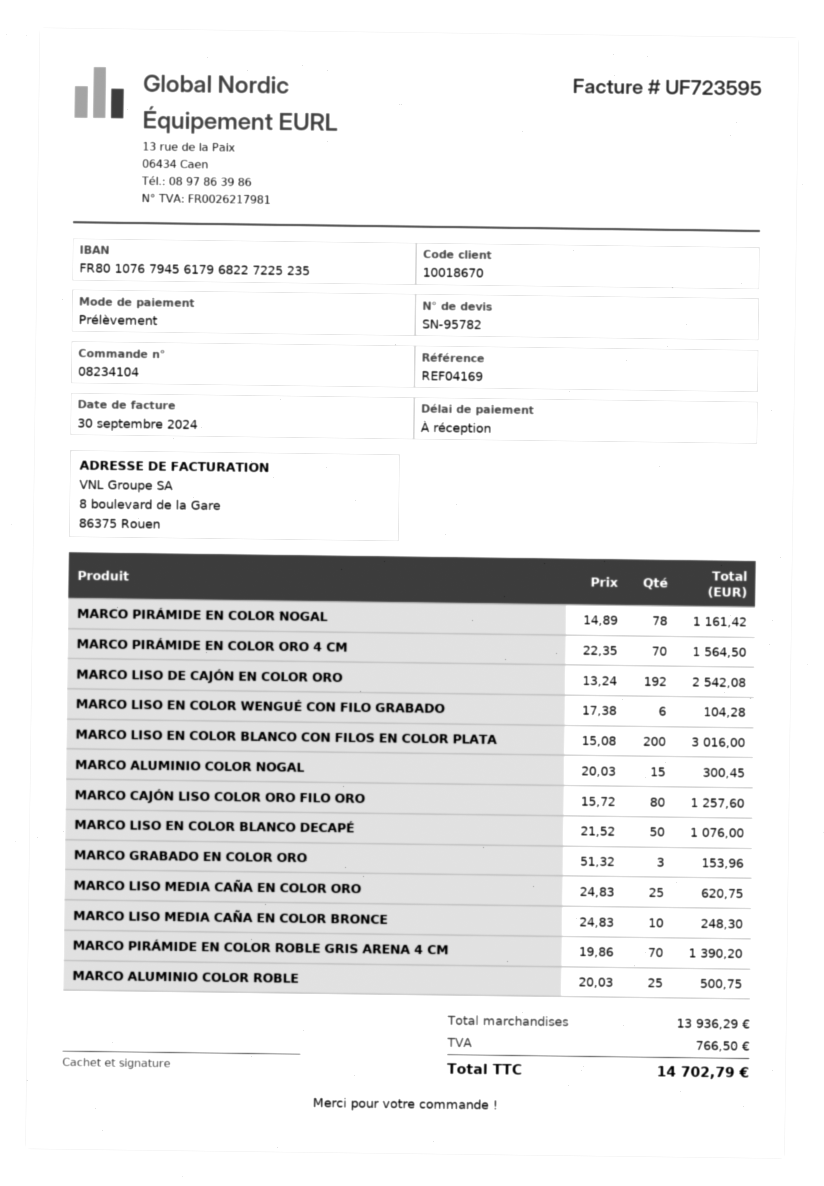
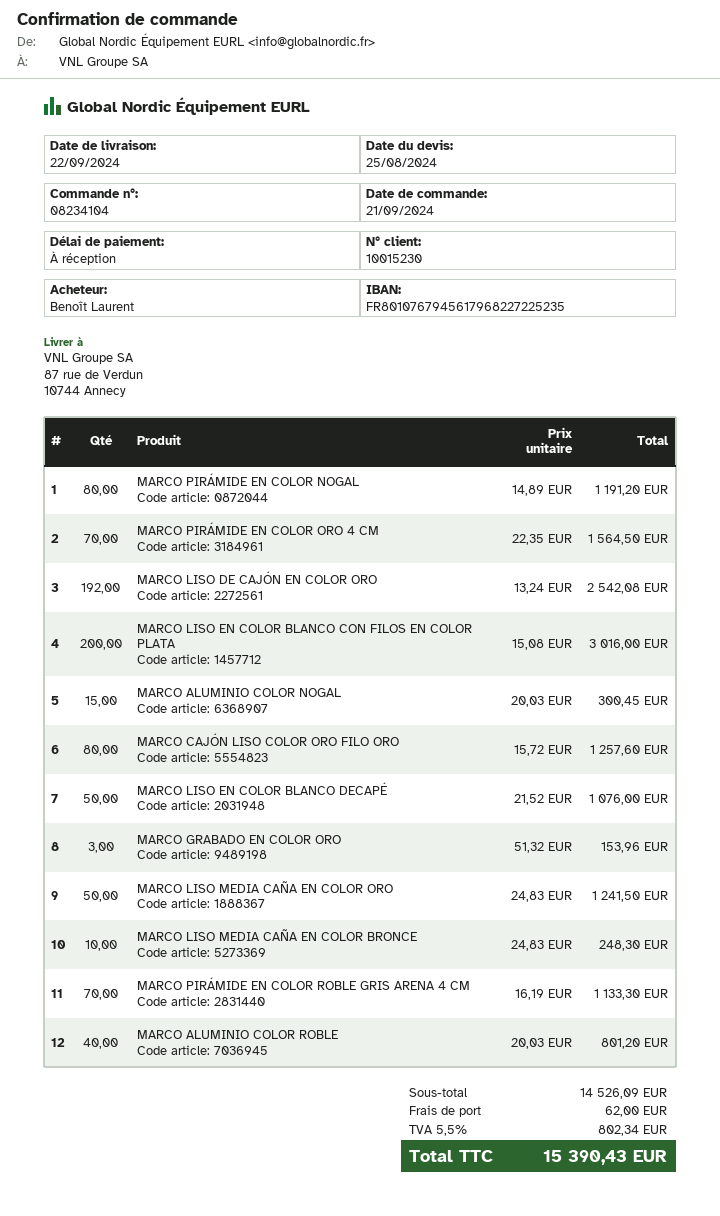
customer number: 10018670 -> 10015230
MARCO PIRÁMIDE EN COLOR NOGAL: 78 x 14.89 = 1161.42 -> 80 x 14.89 = 1191.20
MARCO LISO EN COLOR WENGUÉ CON FILO GRABADO: 6 x 17.38 = 104.28 -> none
MARCO LISO MEDIA CAÑA EN COLOR ORO: 25 x 24.83 = 620.75 -> 50 x 24.83 = 1241.50
MARCO PIRÁMIDE EN COLOR ROBLE GRIS ARENA 4 CM: 70 x 19.86 = 1390.20 -> 70 x 16.19 = 1133.30
MARCO ALUMINIO COLOR ROBLE: 25 x 20.03 = 500.75 -> 40 x 20.03 = 801.20
subtotal: 13936.29 -> 14526.09
shipping: none -> 62.00
tax: 766.50 -> 802.34
total: 14702.79 -> 15390.43

